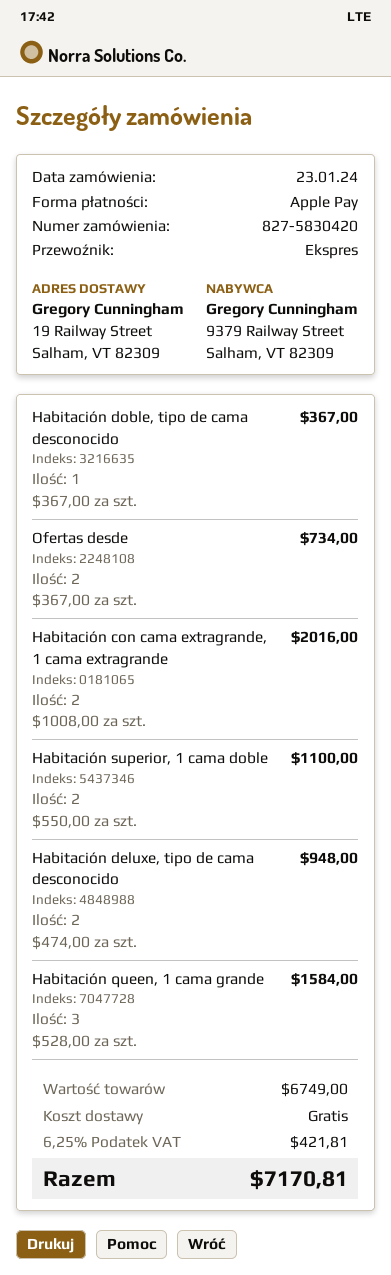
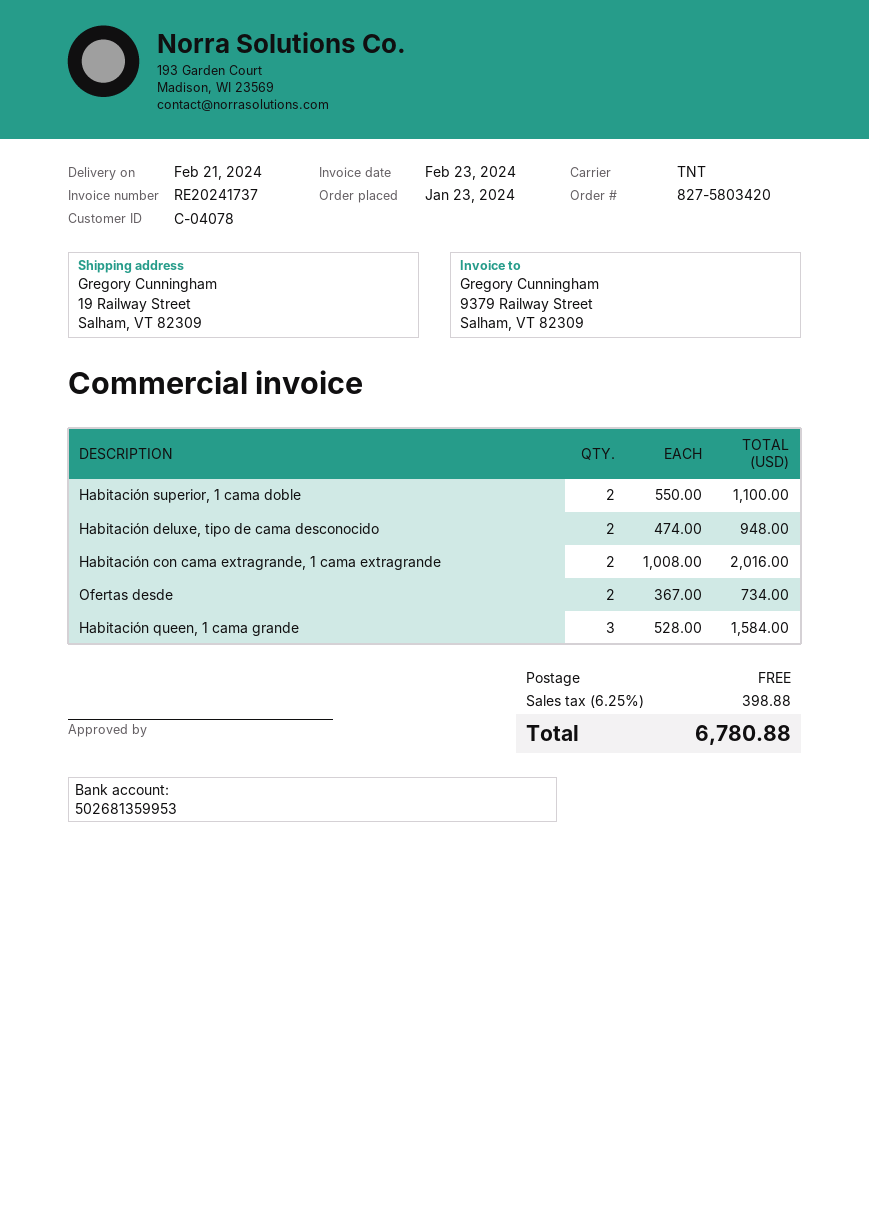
order number: 827-5830420 -> 827-5803420
shipping method: express -> TNT
Habitación doble, tipo de cama desconocido: 1 x 367.00 = 367.00 -> none
tax: 6.25% = 421.81 -> 6.25% = 398.88
total: 7170.81 -> 6780.88

